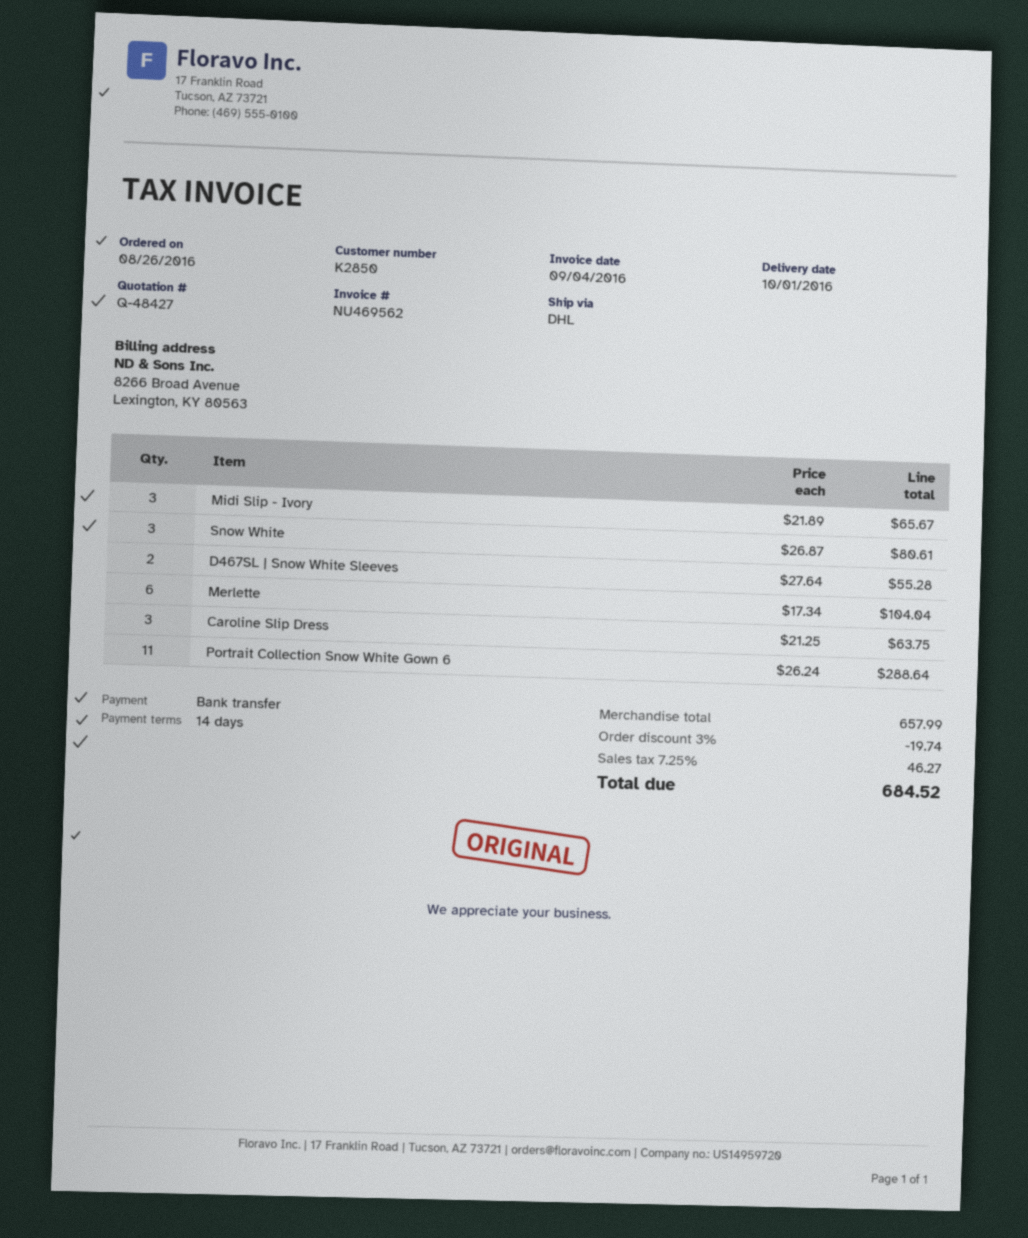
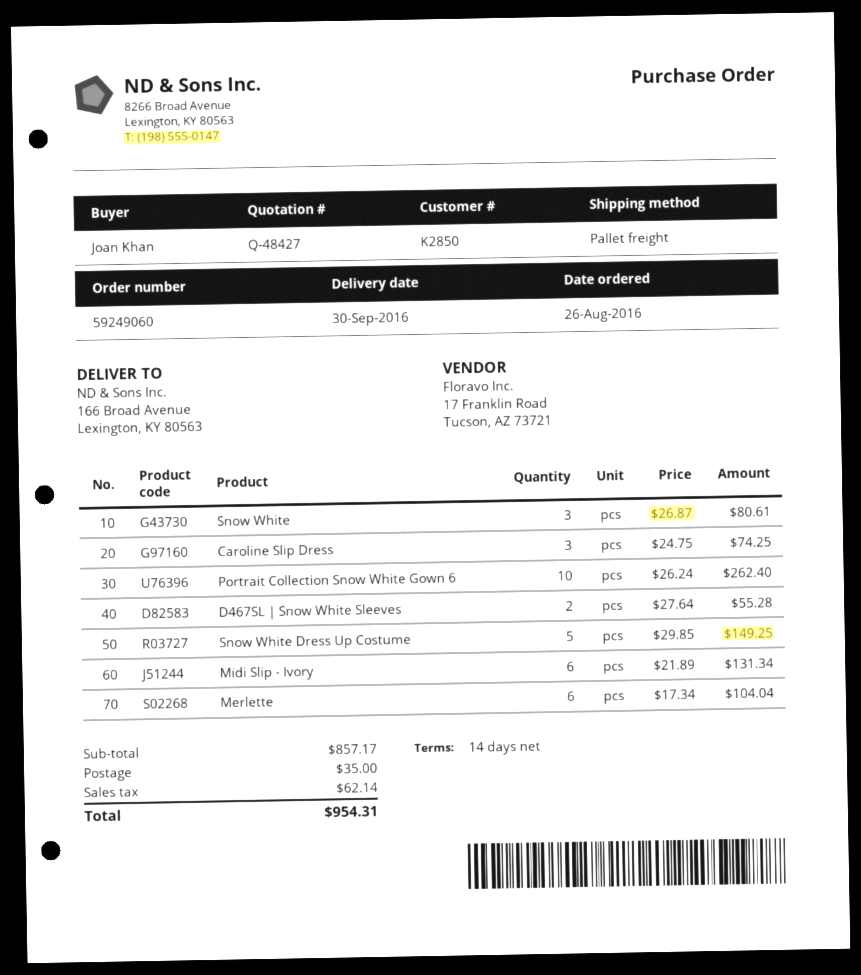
delivery date: 2016-10-01 -> 2016-09-30
shipping method: DHL -> pallet freight
Midi Slip - Ivory: 3 x 21.89 = 65.67 -> 6 x 21.89 = 131.34
Caroline Slip Dress: 3 x 21.25 = 63.75 -> 3 x 24.75 = 74.25
Portrait Collection Snow White Gown 6: 11 x 26.24 = 288.64 -> 10 x 26.24 = 262.40
Snow White Dress Up Costume: none -> 5 x 29.85 = 149.25
subtotal: 657.99 -> 857.17
discount: 3% = 19.74 -> none
shipping: none -> 35.00
tax: 46.27 -> 62.14
total: 684.52 -> 954.31

